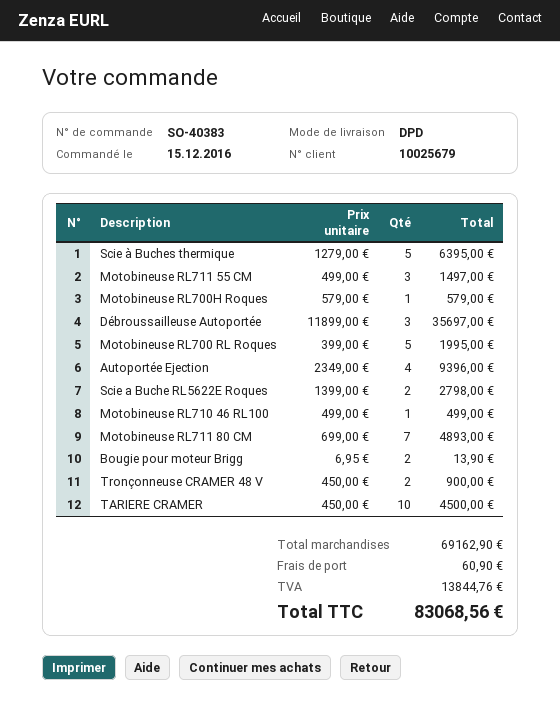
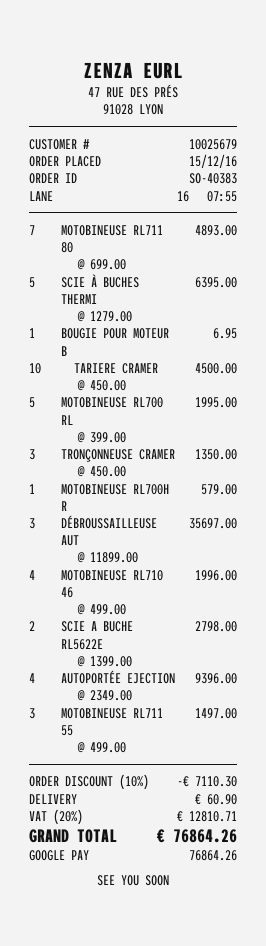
Motobineuse RL710 46 RL100: 1 x 499.00 = 499.00 -> 4 x 499.00 = 1996.00
Bougie pour moteur Brigg: 2 x 6.95 = 13.90 -> 1 x 6.95 = 6.95
Tronçonneuse CRAMER 48 V: 2 x 450.00 = 900.00 -> 3 x 450.00 = 1350.00
discount: none -> 10% = 7110.30
tax: 13844.76 -> 12810.71
total: 83068.56 -> 76864.26

